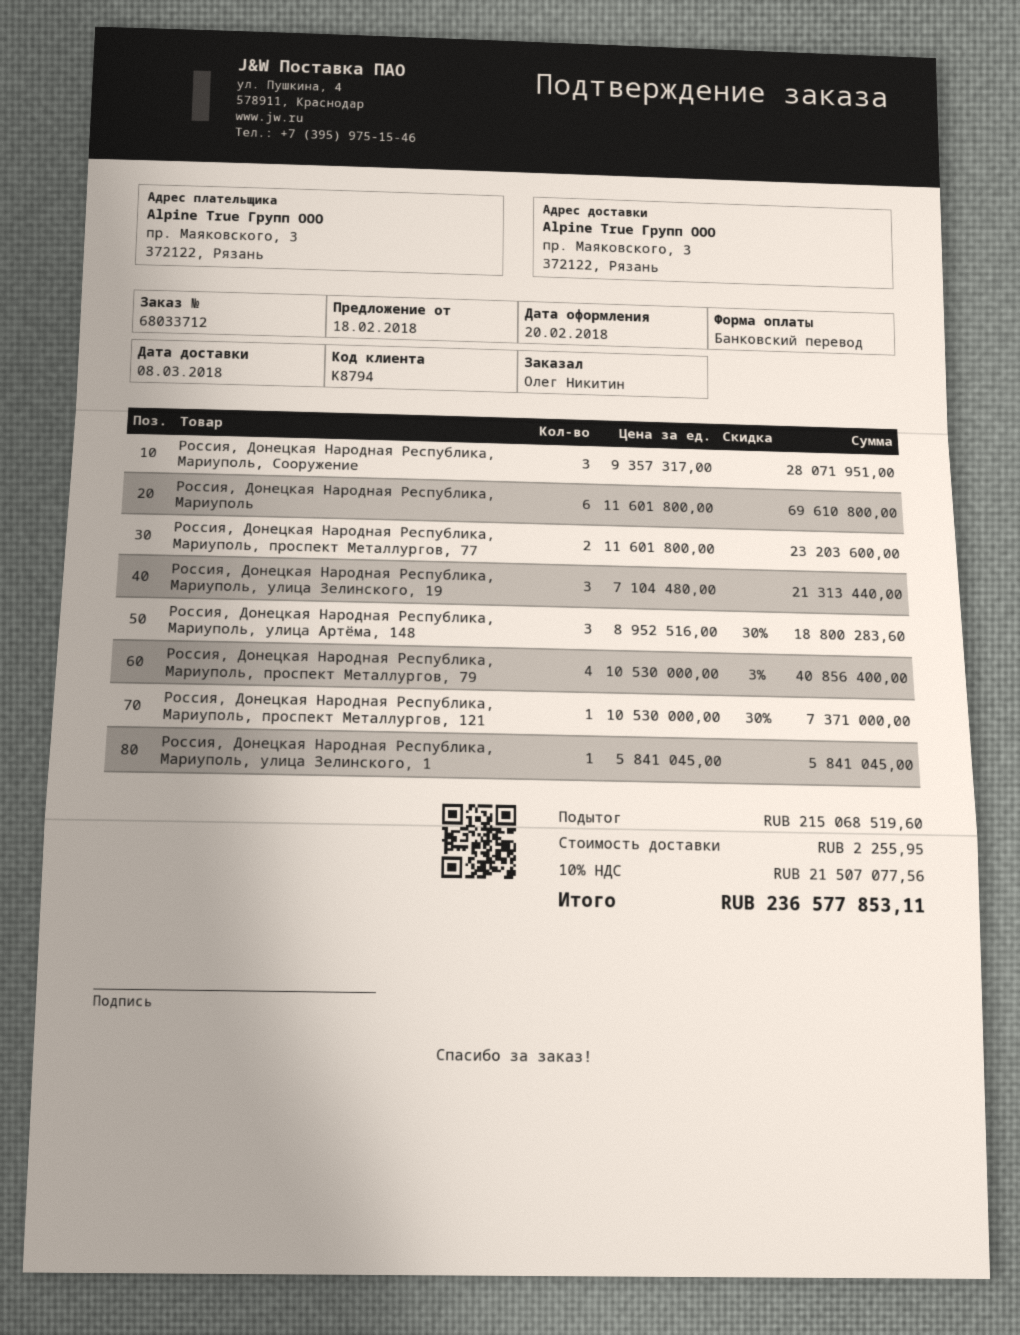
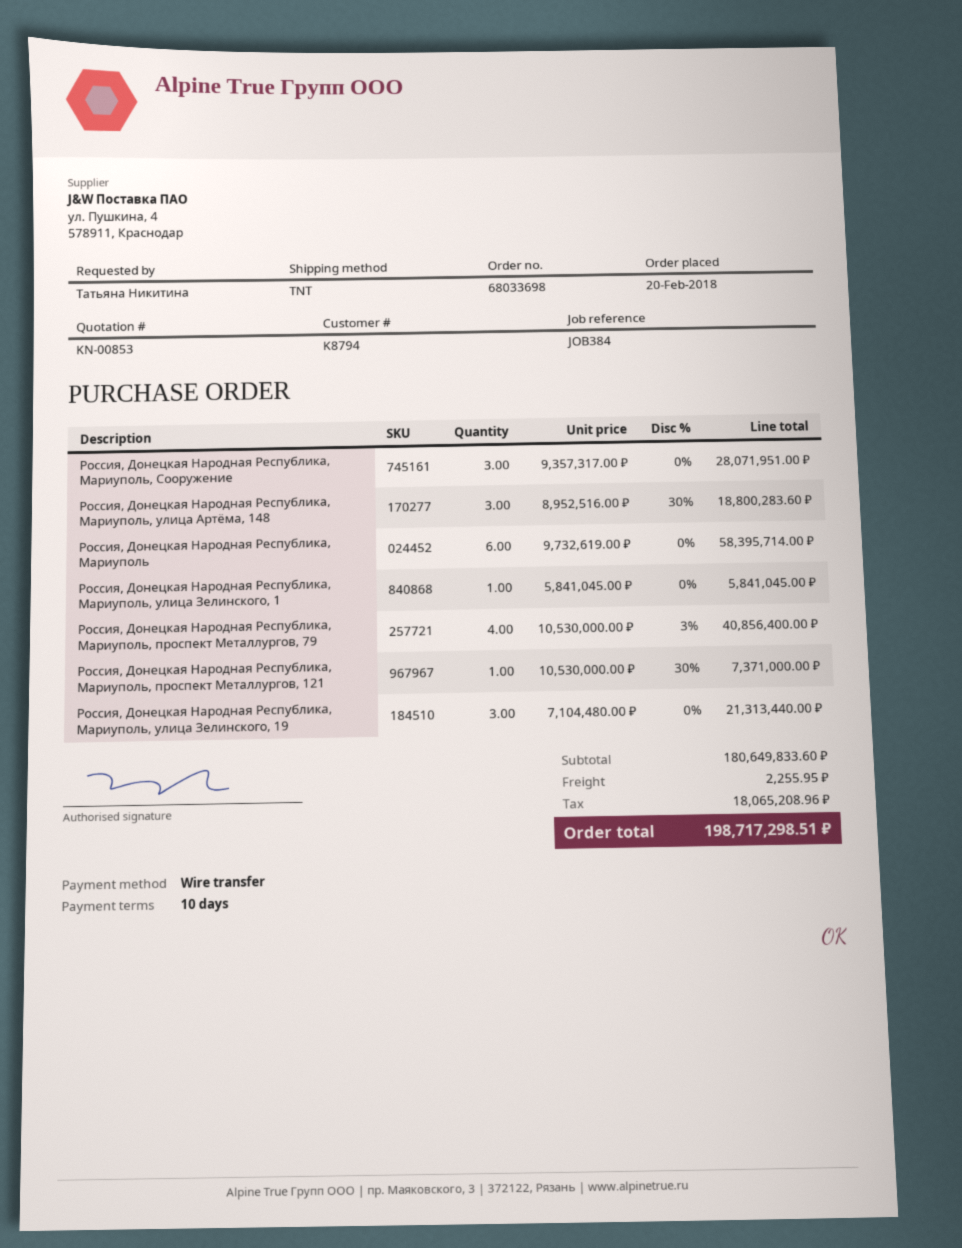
order number: 68033712 -> 68033698
ordered by: Олег Никитин -> Татьяна Никитина
Россия, Донецкая Народная Республика, Мариуполь: 6 x 11601800.00 = 69610800.00 -> 6 x 9732619.00 = 58395714.00
Россия, Донецкая Народная Республика, Мариуполь, проспект Металлургов, 77: 2 x 11601800.00 = 23203600.00 -> none
subtotal: 215068519.60 -> 180649833.60
tax: 21507077.56 -> 18065208.96
total: 236577853.11 -> 198717298.51

